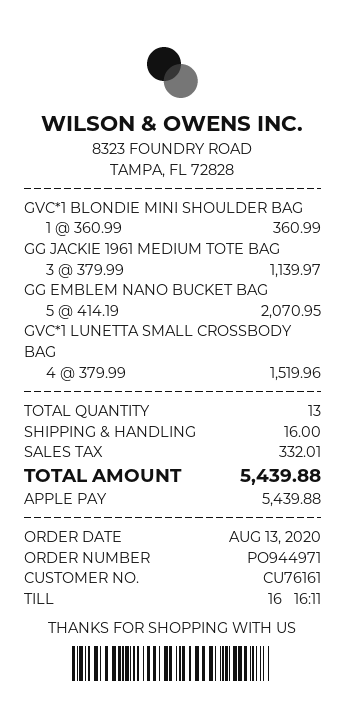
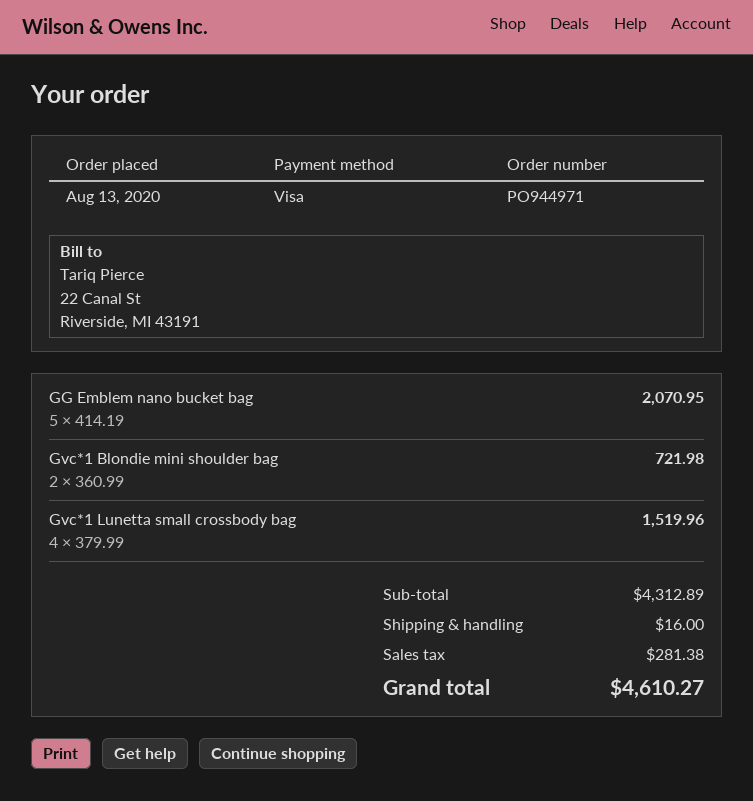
payment method: Apple Pay -> Visa
GVC*1 BLONDIE MINI SHOULDER BAG: 1 x 360.99 = 360.99 -> 2 x 360.99 = 721.98
GG JACKIE 1961 MEDIUM TOTE BAG: 3 x 379.99 = 1139.97 -> none
tax: 332.01 -> 281.38
total: 5439.88 -> 4610.27

